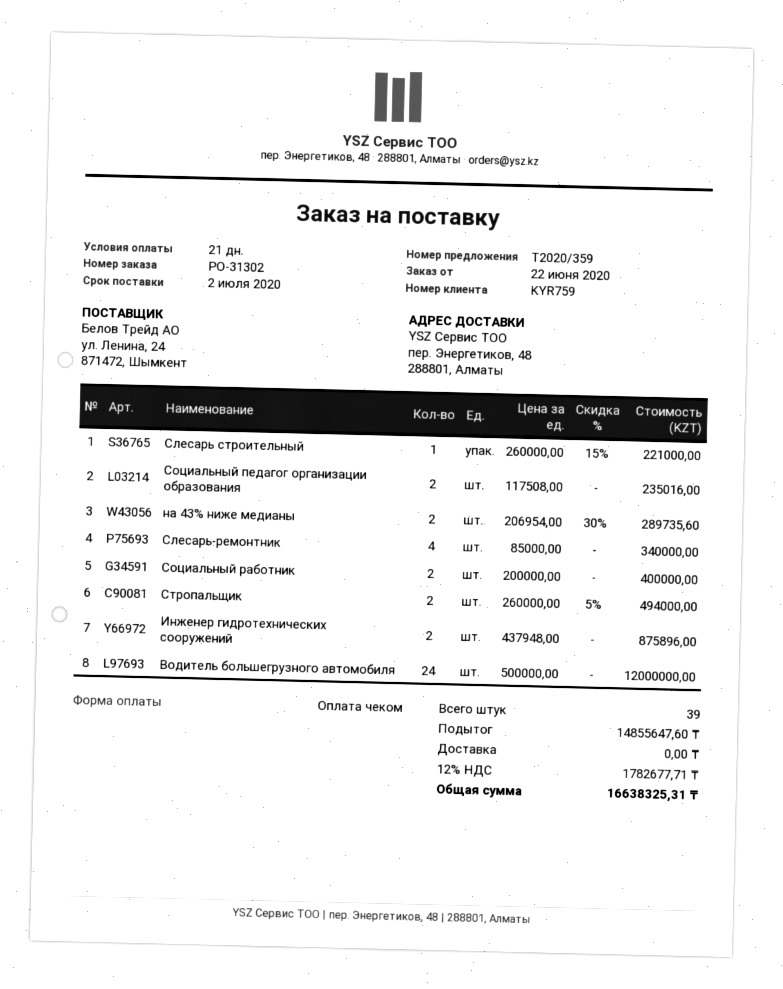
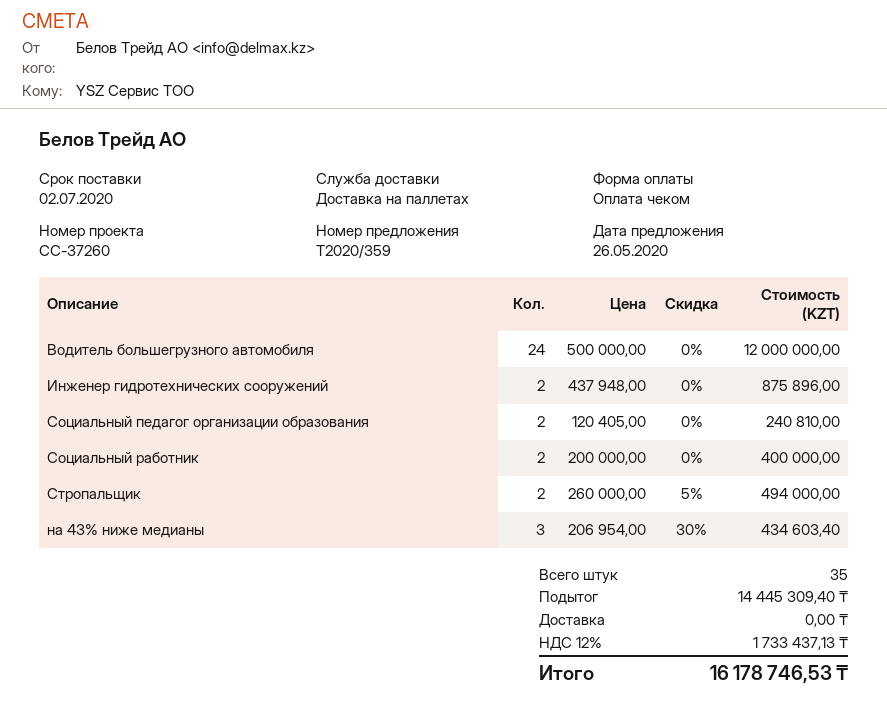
Слесарь строительный: 1 x 260000.00 - 15% = 221000.00 -> none
Социальный педагог организации образования: 2 x 117508.00 = 235016.00 -> 2 x 120405.00 = 240810.00
на 43% ниже медианы: 2 x 206954.00 - 30% = 289735.60 -> 3 x 206954.00 - 30% = 434603.40
Слесарь-ремонтник: 4 x 85000.00 = 340000.00 -> none
total quantity: 39 -> 35
subtotal: 14855647.60 -> 14445309.40
tax: 12% = 1782677.71 -> 12% = 1733437.13
total: 16638325.31 -> 16178746.53

